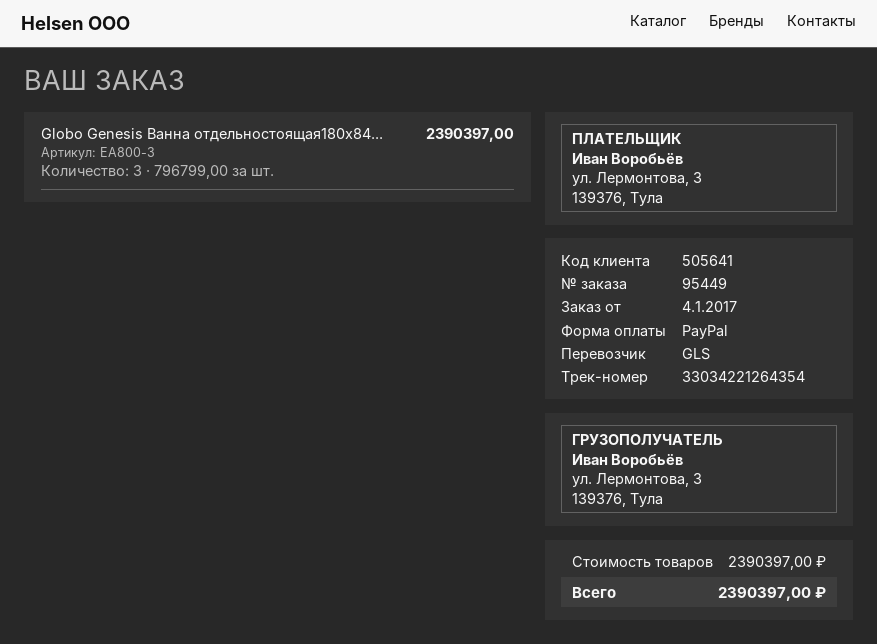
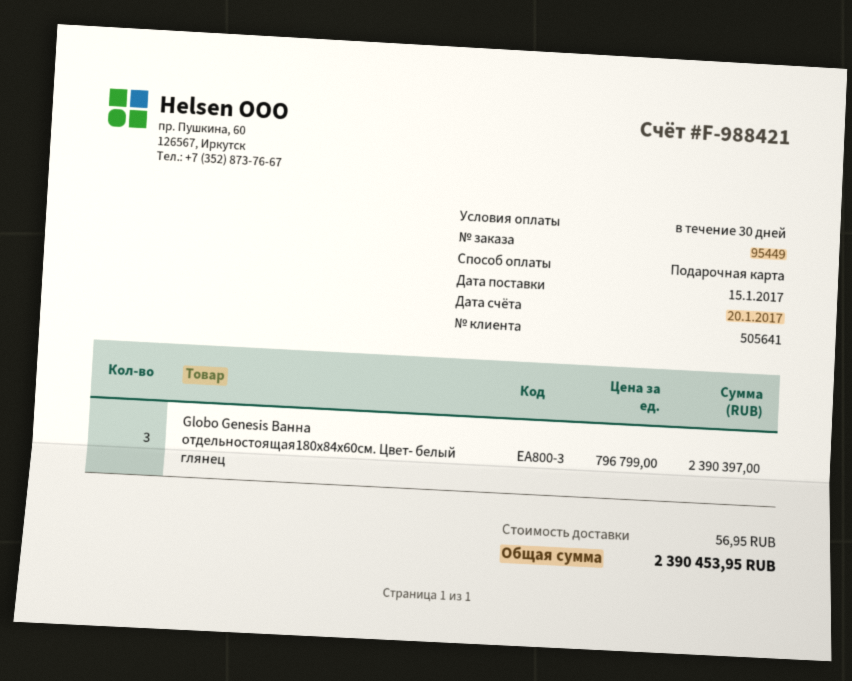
payment method: PayPal -> gift card
shipping: none -> 56.95
total: 2390397.00 -> 2390453.95

